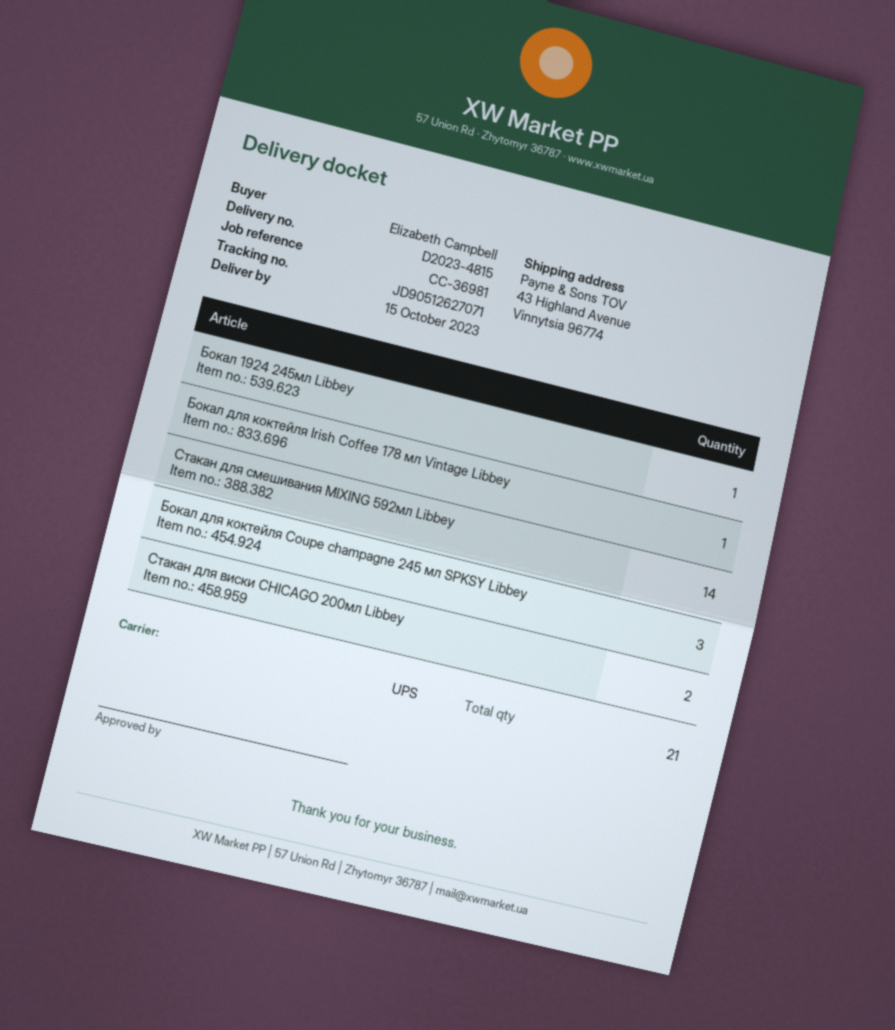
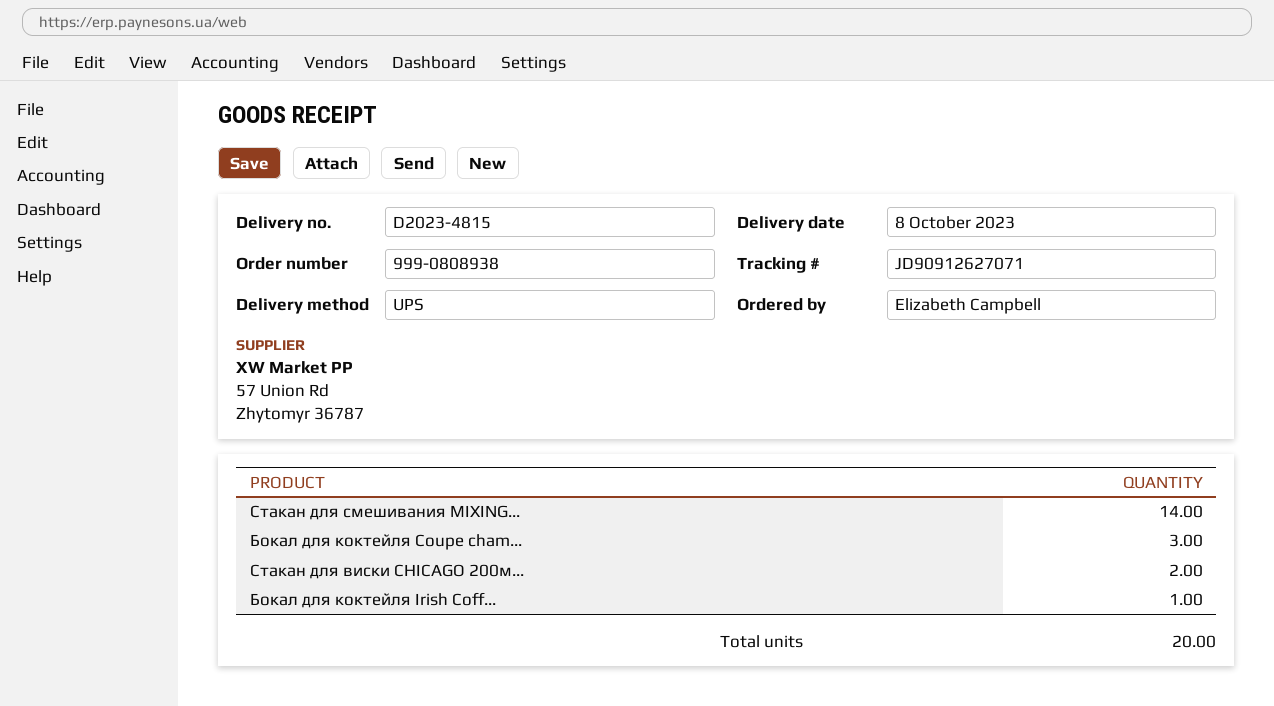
delivery date: 2023-10-15 -> 2023-10-08
tracking number: JD90512627071 -> JD90912627071
Бокал 1924 245мл Libbey: 1 -> none
total quantity: 21 -> 20

